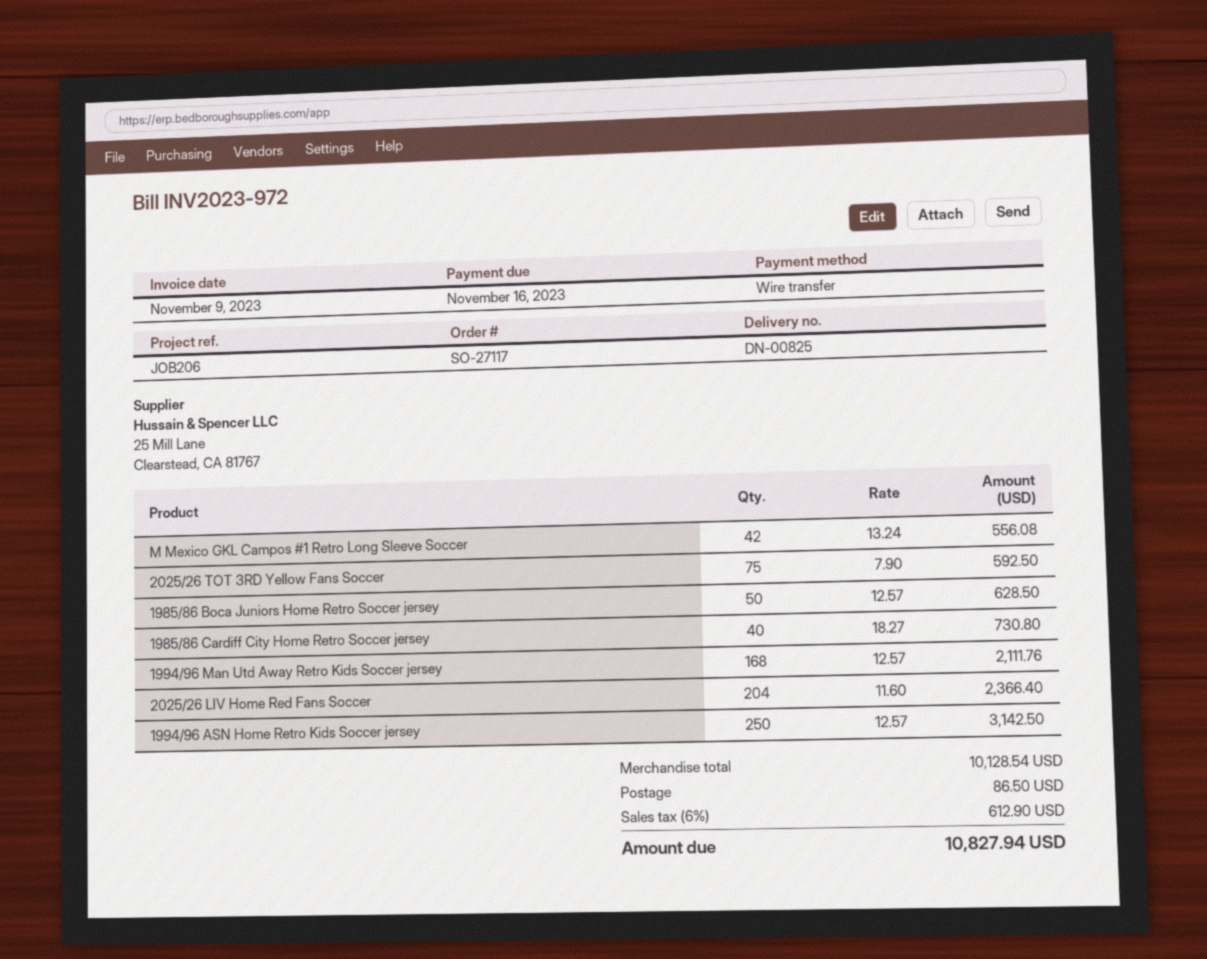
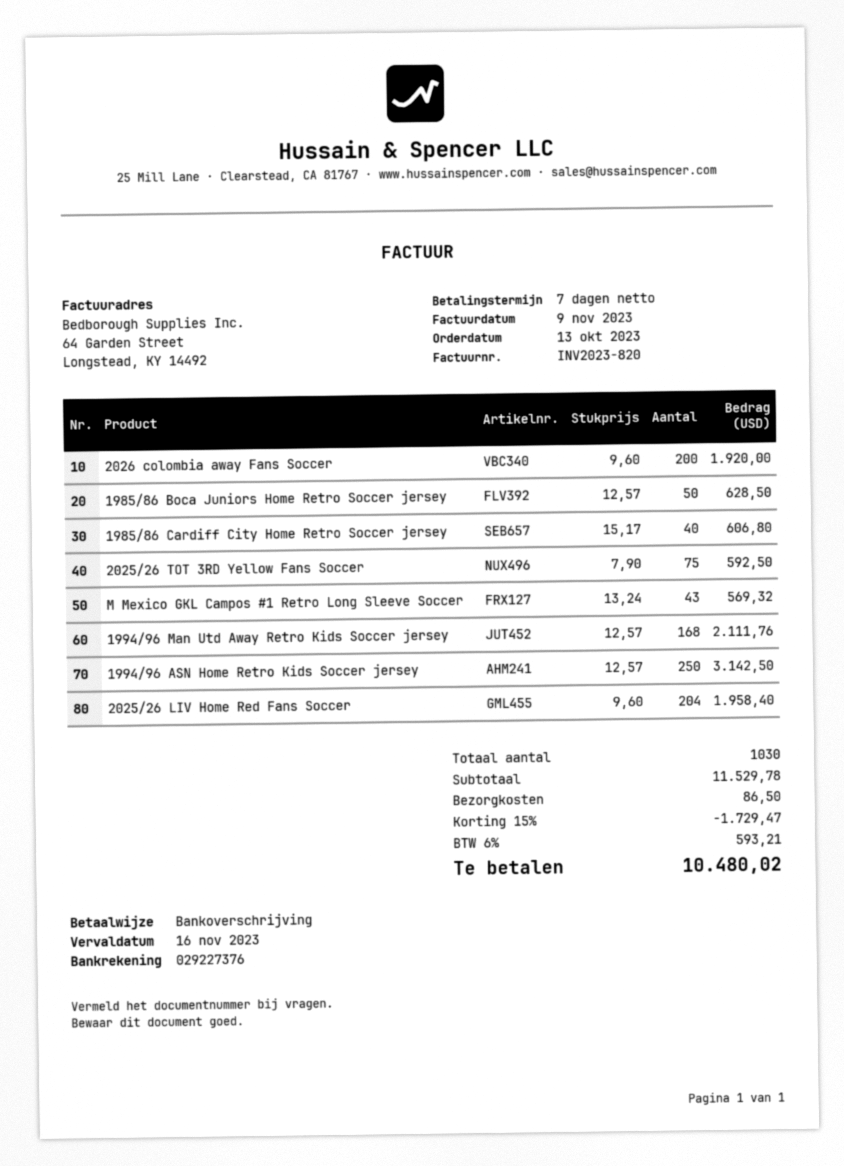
invoice number: INV2023-972 -> INV2023-820
M Mexico GKL Campos #1 Retro Long Sleeve Soccer: 42 x 13.24 = 556.08 -> 43 x 13.24 = 569.32
1985/86 Cardiff City Home Retro Soccer jersey: 40 x 18.27 = 730.80 -> 40 x 15.17 = 606.80
2025/26 LIV Home Red Fans Soccer: 204 x 11.60 = 2366.40 -> 204 x 9.60 = 1958.40
2026 colombia away Fans Soccer: none -> 200 x 9.60 = 1920.00
subtotal: 10128.54 -> 11529.78
discount: none -> 15% = 1729.47
tax: 6% = 612.90 -> 6% = 593.21
total: 10827.94 -> 10480.02

